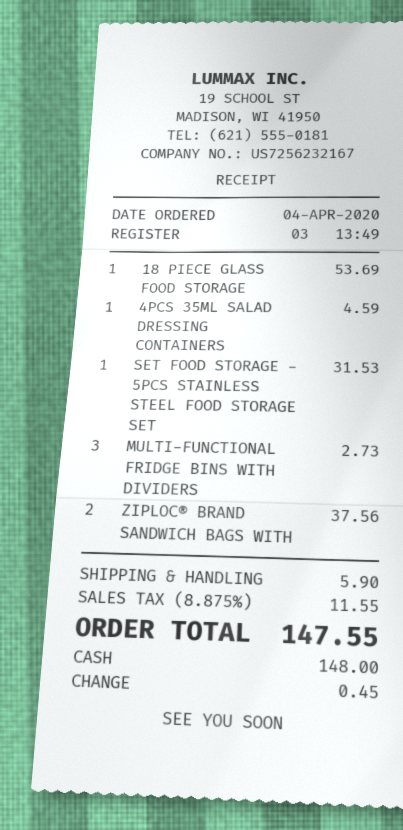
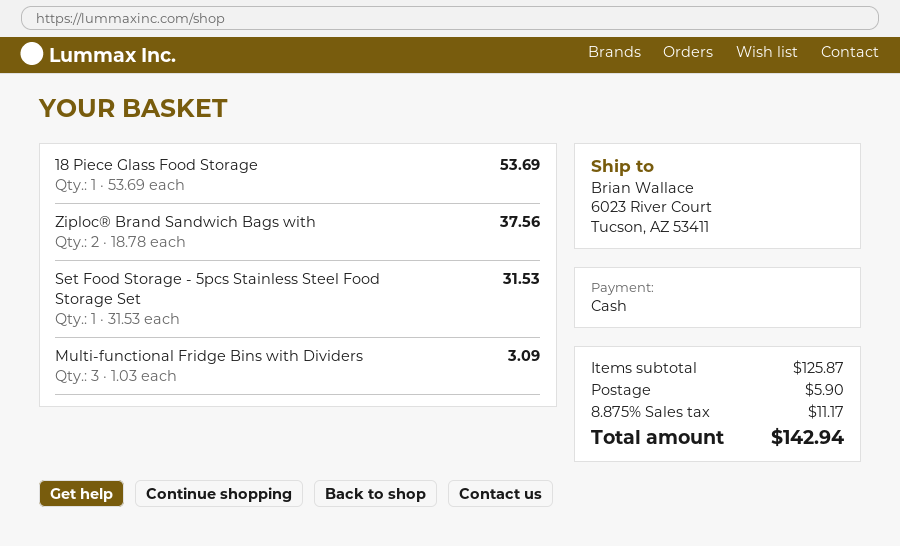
4PCS 35ML SALAD DRESSING CONTAINERS: 1 for 4.59 -> none
MULTI-FUNCTIONAL FRIDGE BINS WITH DIVIDERS: 3 for 2.73 -> 3 for 3.09
tax: 8.875% = 11.55 -> 8.875% = 11.17
total: 147.55 -> 142.94

